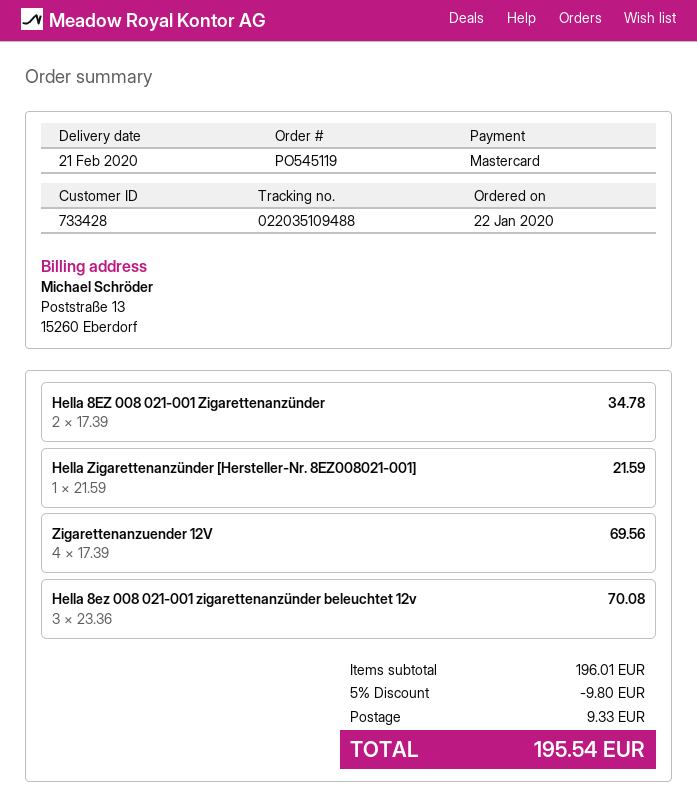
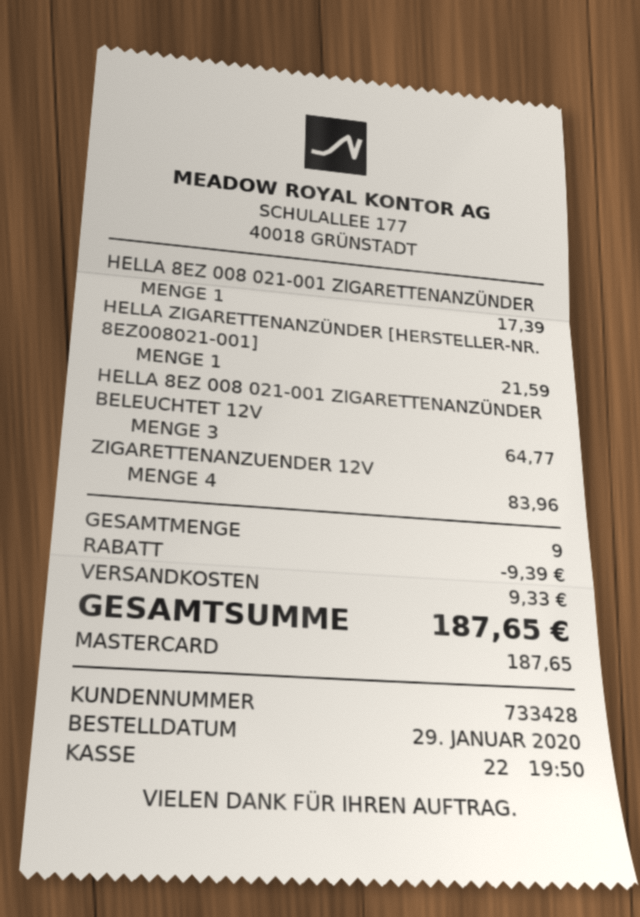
order date: 2020-01-22 -> 2020-01-29
Hella 8EZ 008 021-001 Zigarettenanzünder: 2 for 34.78 -> 1 for 17.39
Zigarettenanzuender 12V: 4 for 69.56 -> 4 for 83.96
Hella 8ez 008 021-001 zigarettenanzünder beleuchtet 12v: 3 for 70.08 -> 3 for 64.77
discount: 9.80 -> 9.39
total: 195.54 -> 187.65

